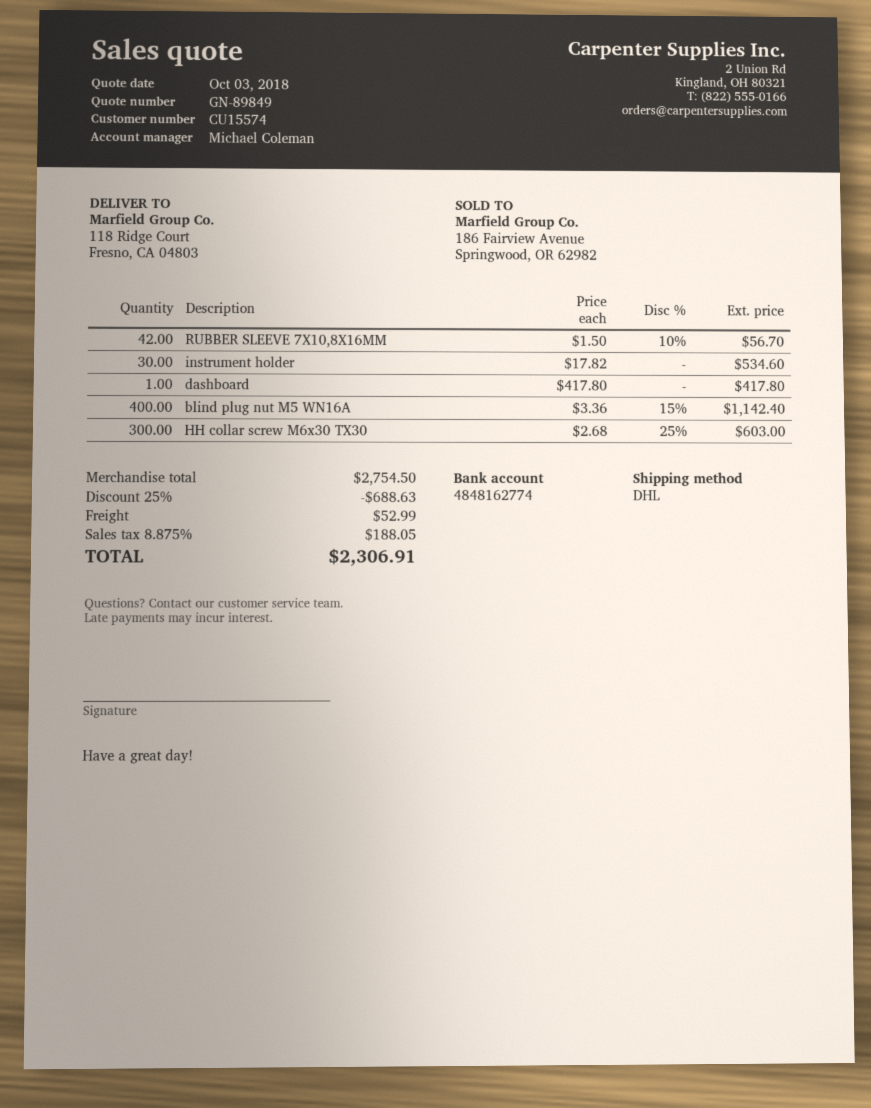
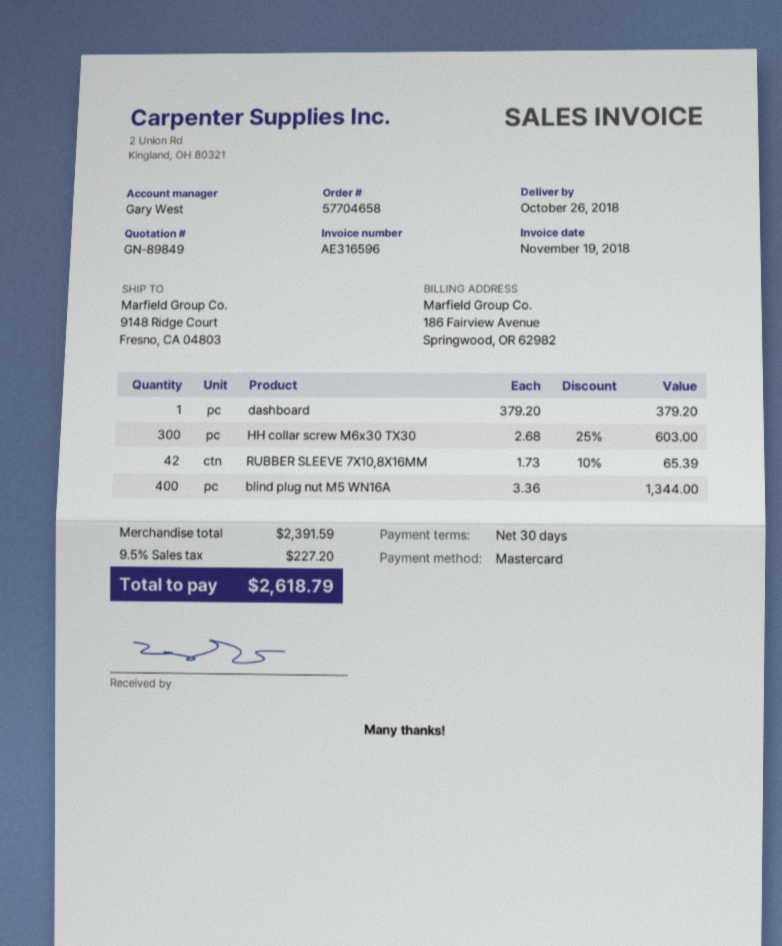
sales rep: Michael Coleman -> Gary West
ship to: 118 Ridge Court, Fresno, CA 04803 -> 9148 Ridge Court, Fresno, CA 04803
RUBBER SLEEVE 7X10,8X16MM: 42 x 1.50 - 10% = 56.70 -> 42 x 1.73 - 10% = 65.39
instrument holder: 30 x 17.82 = 534.60 -> none
dashboard: 1 x 417.80 = 417.80 -> 1 x 379.20 = 379.20
blind plug nut M5 WN16A: 400 x 3.36 - 15% = 1142.40 -> 400 x 3.36 = 1344.00
subtotal: 2754.50 -> 2391.59
discount: 25% = 688.63 -> none
shipping: 52.99 -> none
tax: 8.875% = 188.05 -> 9.5% = 227.20
total: 2306.91 -> 2618.79

